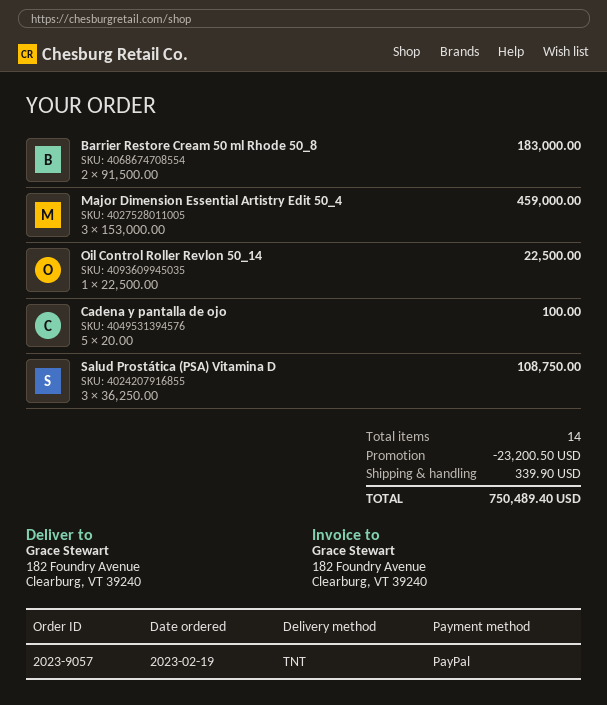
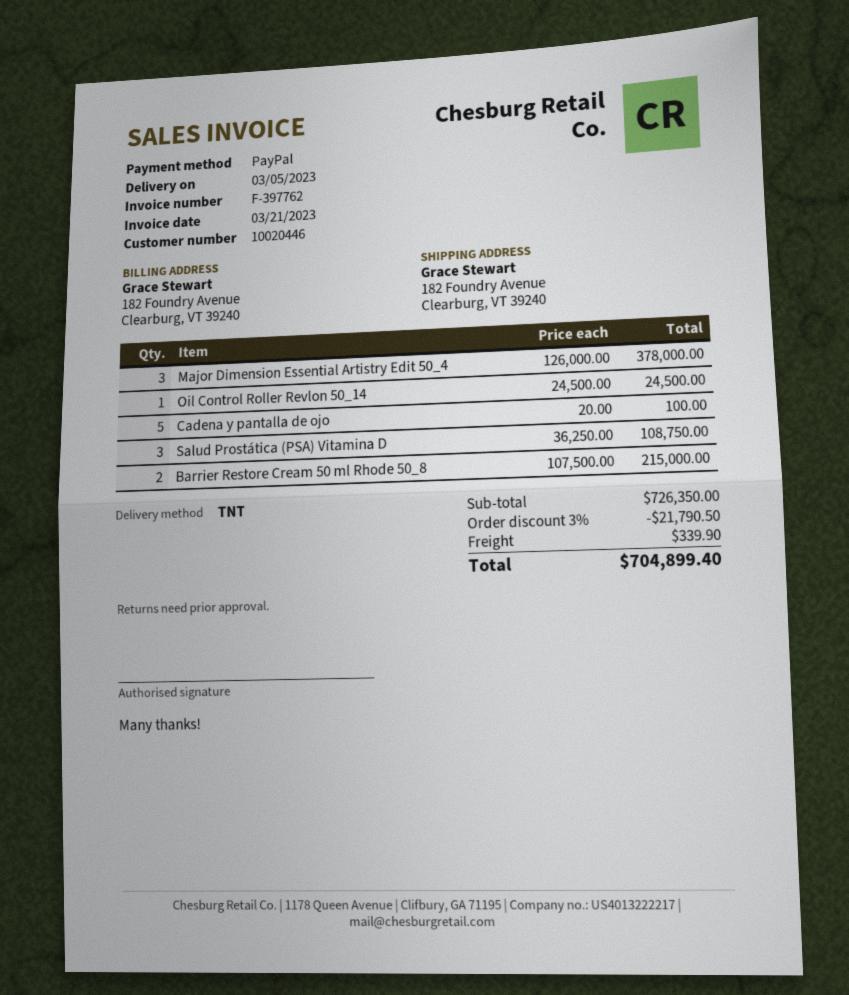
Barrier Restore Cream 50 ml Rhode 50_8: 2 x 91500.00 = 183000.00 -> 2 x 107500.00 = 215000.00
Major Dimension Essential Artistry Edit 50_4: 3 x 153000.00 = 459000.00 -> 3 x 126000.00 = 378000.00
Oil Control Roller Revlon 50_14: 1 x 22500.00 = 22500.00 -> 1 x 24500.00 = 24500.00
discount: 23200.50 -> 21790.50
total: 750489.40 -> 704899.40

